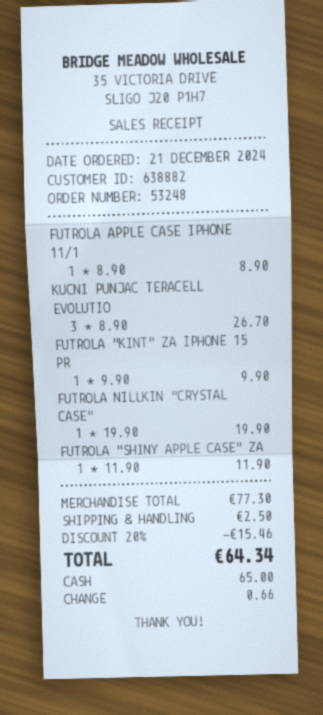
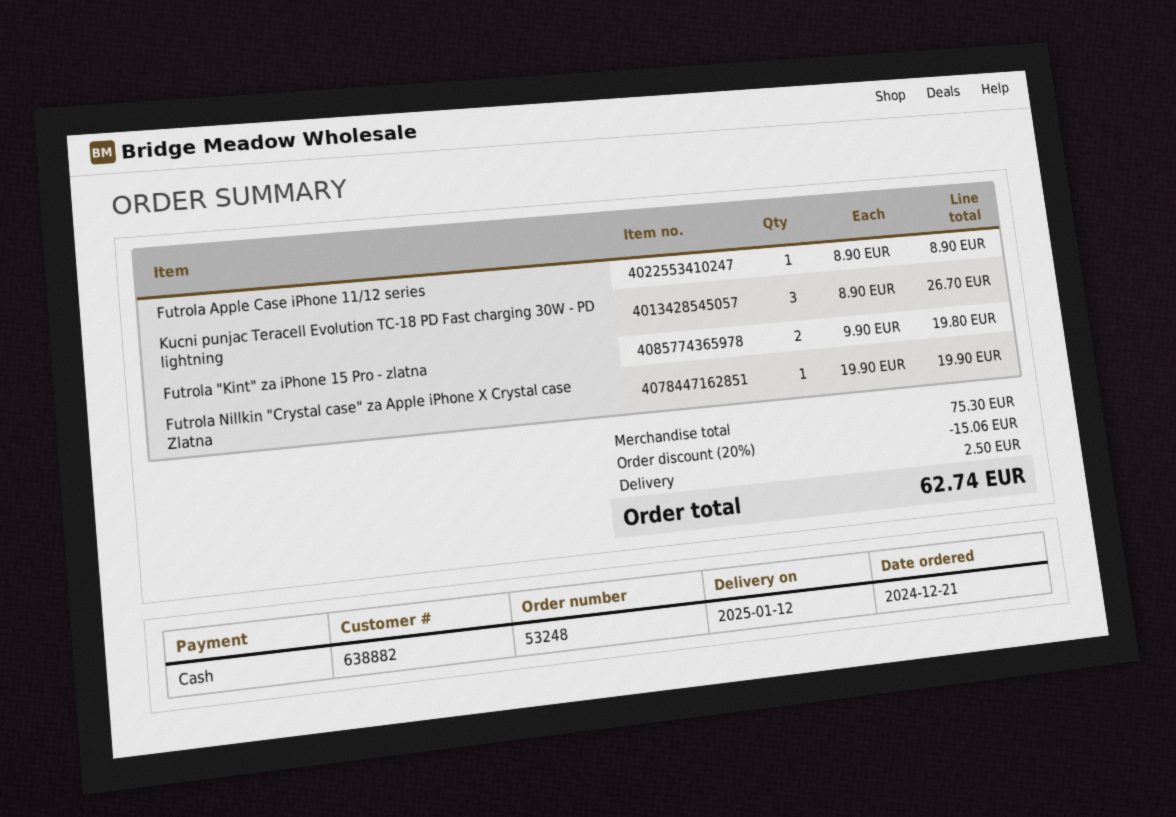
FUTROLA "KINT" ZA IPHONE 15 PR: 1 x 9.90 = 9.90 -> 2 x 9.90 = 19.80
FUTROLA "SHINY APPLE CASE" ZA: 1 x 11.90 = 11.90 -> none
subtotal: 77.30 -> 75.30
discount: 20% = 15.46 -> 20% = 15.06
total: 64.34 -> 62.74

